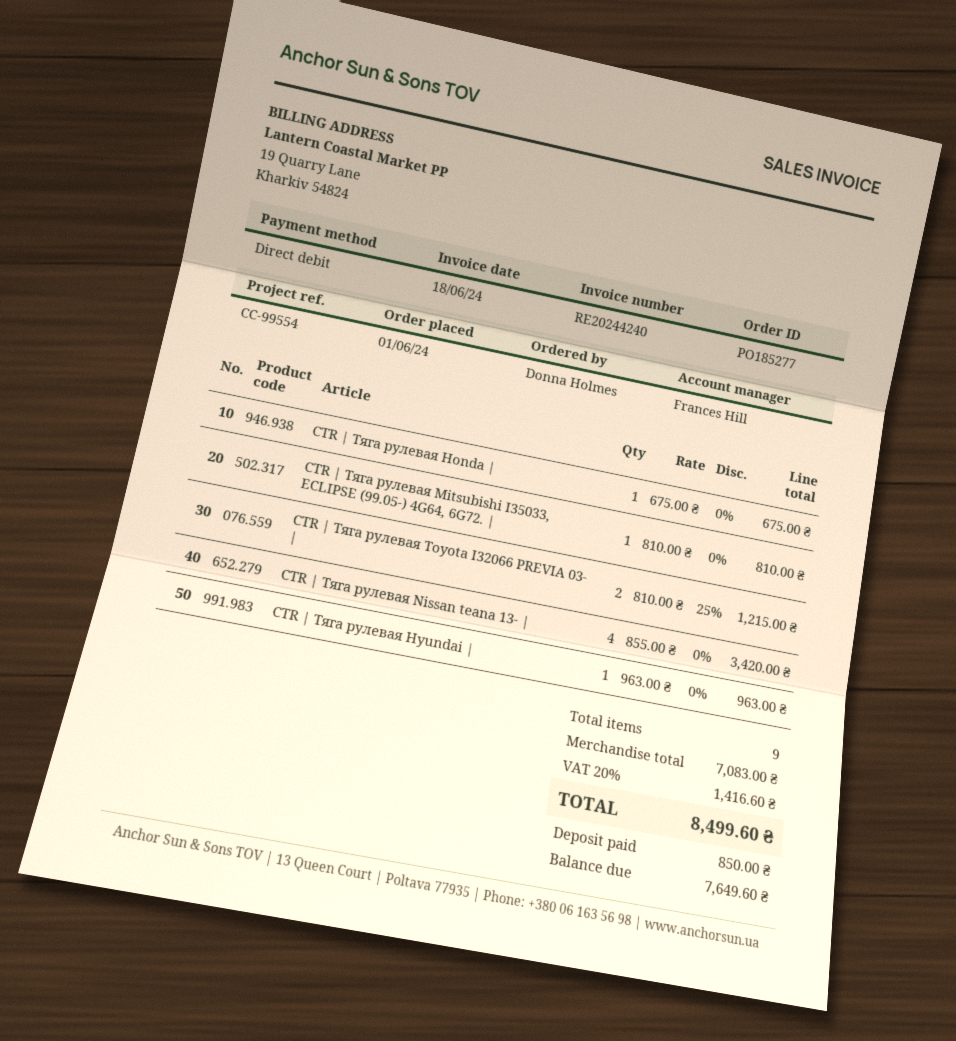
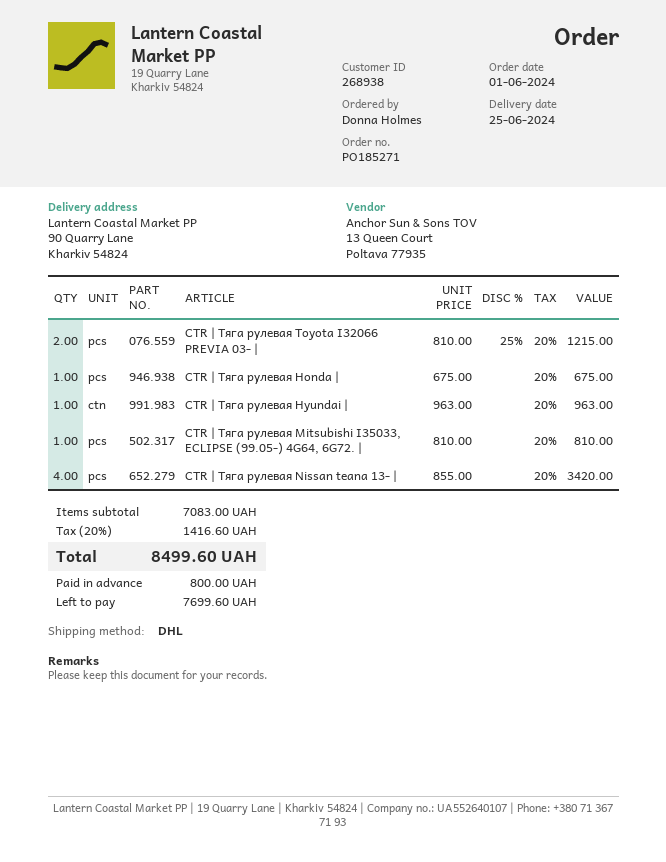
order number: PO185277 -> PO185271
deposit: 850.00 -> 800.00
balance: 7649.60 -> 7699.60

